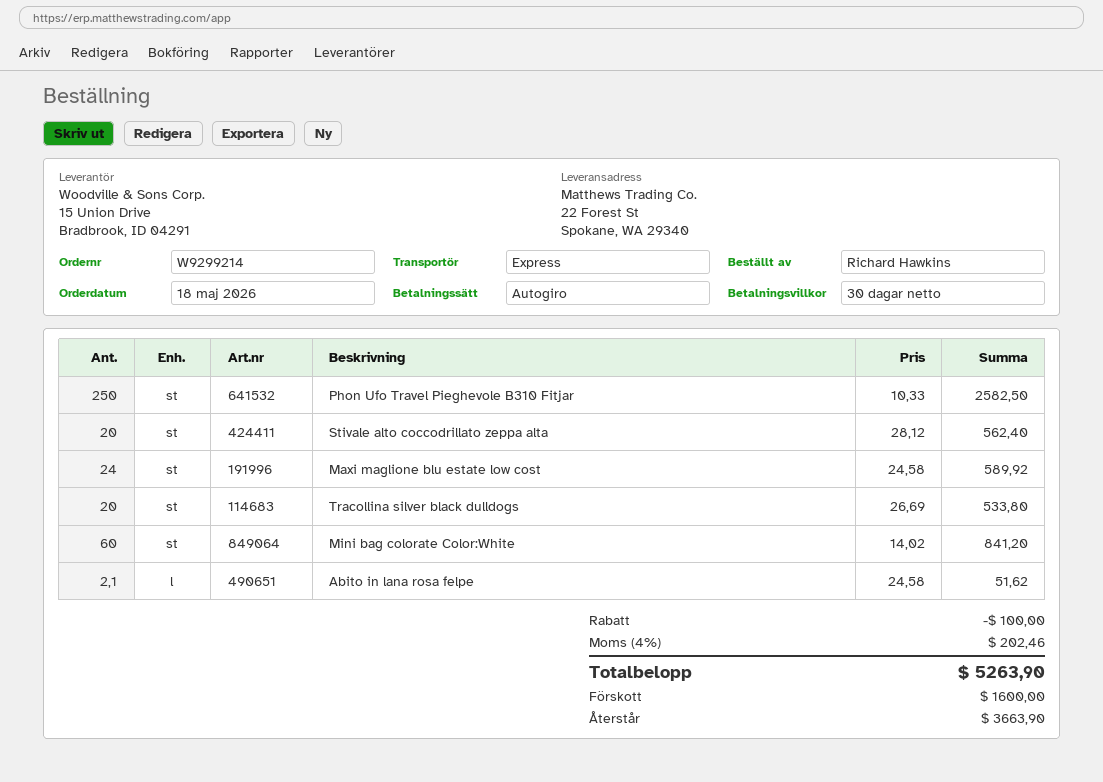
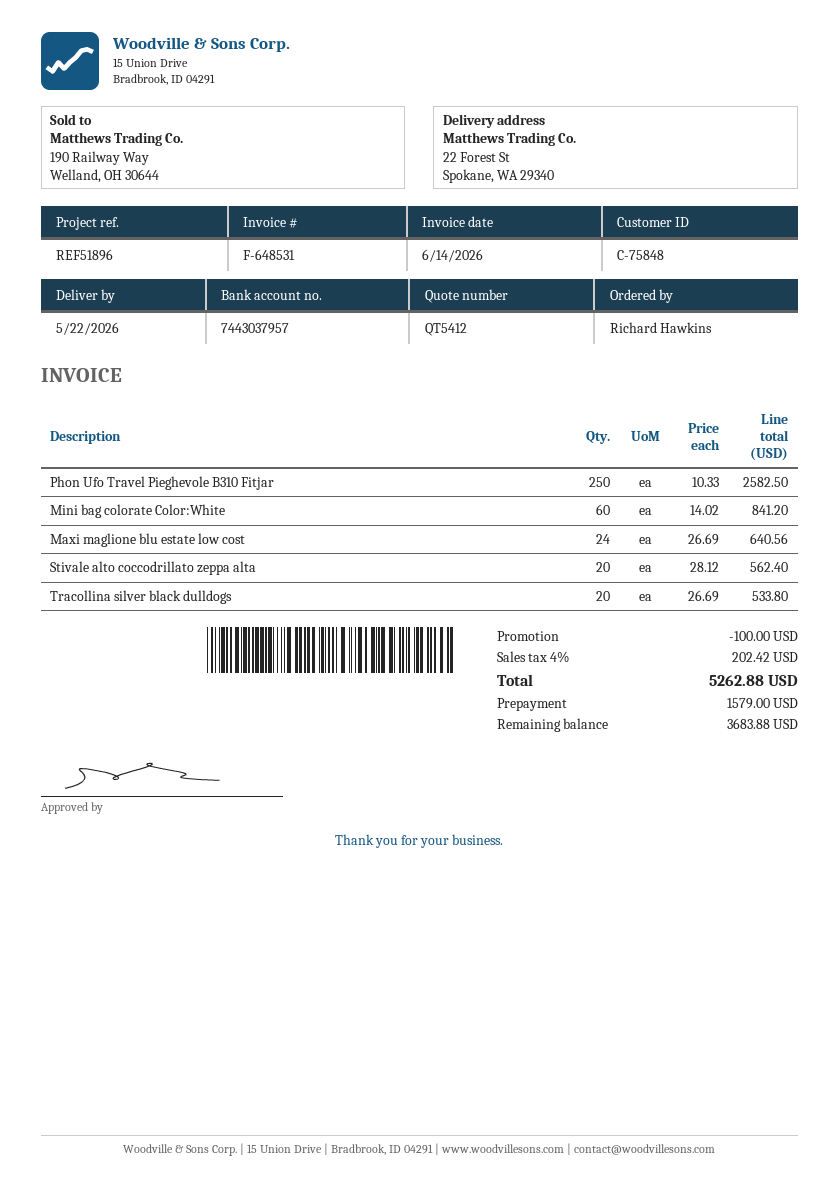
Maxi maglione blu estate low cost: 24 x 24.58 = 589.92 -> 24 x 26.69 = 640.56
Abito in lana rosa felpe: 2.1 x 24.58 = 51.62 -> none
tax: 4% = 202.46 -> 4% = 202.42
total: 5263.90 -> 5262.88
deposit: 1600.00 -> 1579.00
balance: 3663.90 -> 3683.88

